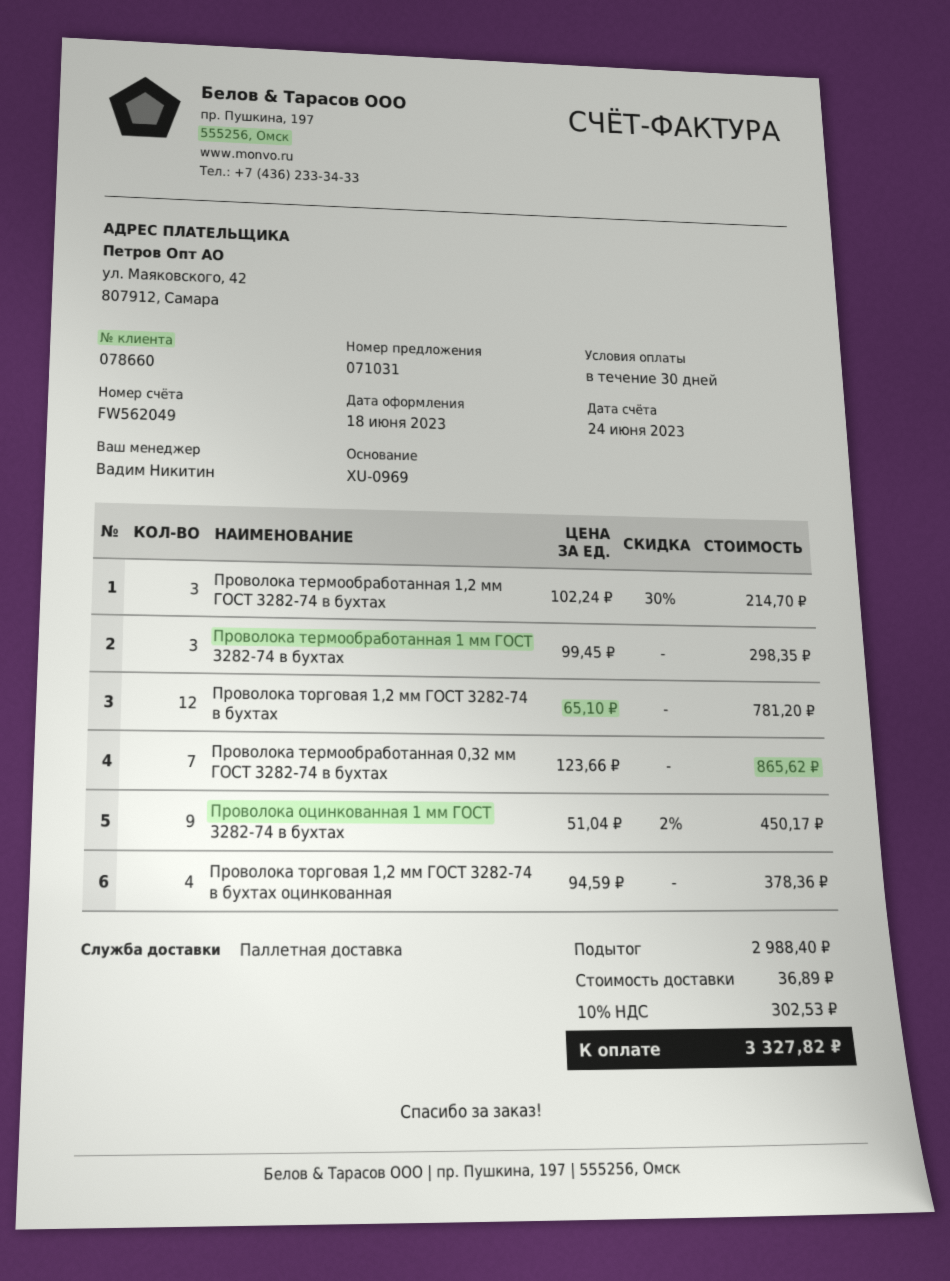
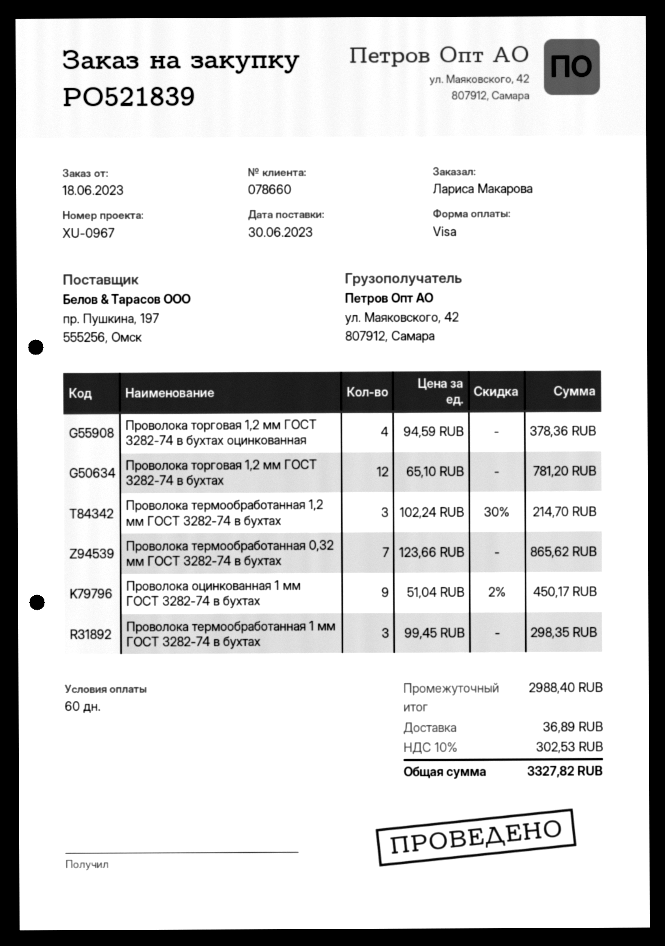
payment terms: 30 days -> 60 days
reference: XU-0969 -> XU-0967

